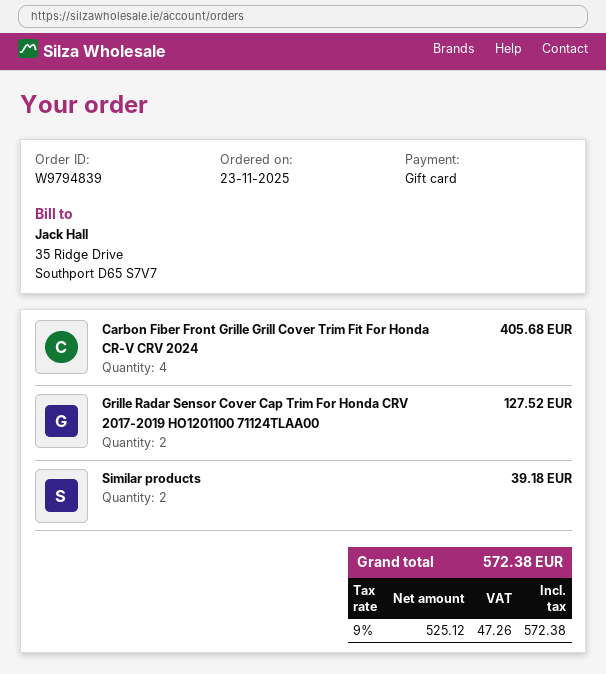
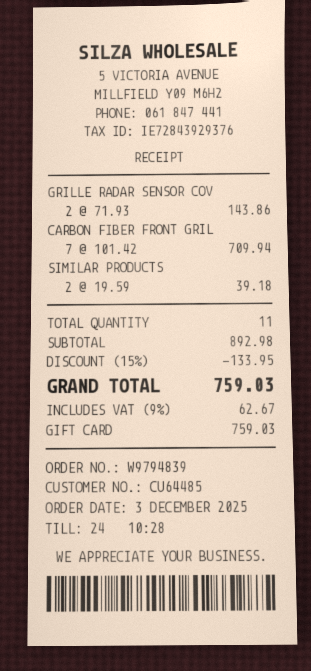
order date: 2025-11-23 -> 2025-12-03
Carbon Fiber Front Grille Grill Cover Trim Fit For Honda CR-V CRV 2024: 4 for 405.68 -> 7 for 709.94
Grille Radar Sensor Cover Cap Trim For Honda CRV 2017-2019 HO1201100 71124TLAA00: 2 for 127.52 -> 2 for 143.86
discount: none -> 15% = 133.95
tax: 9% = 47.26 -> 9% = 62.67
total: 572.38 -> 759.03

